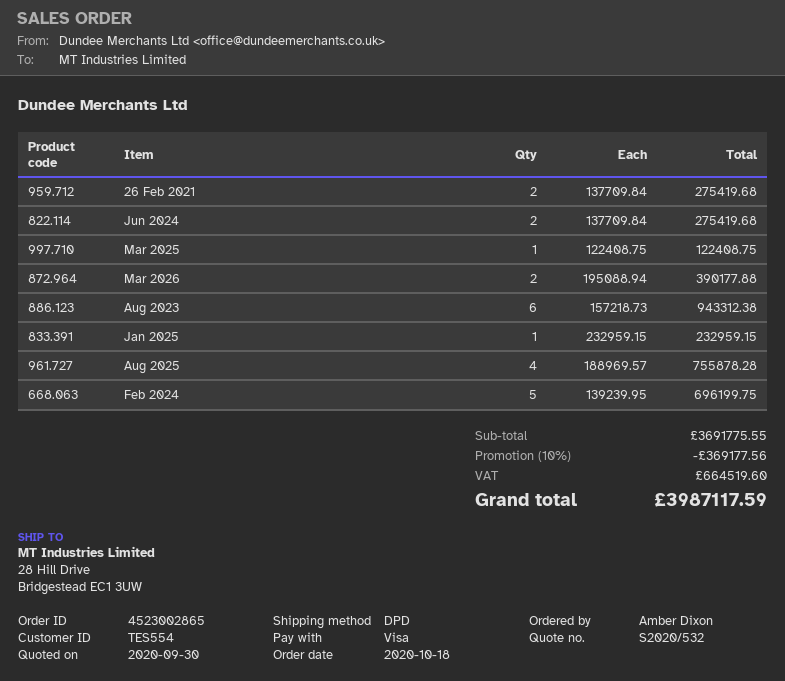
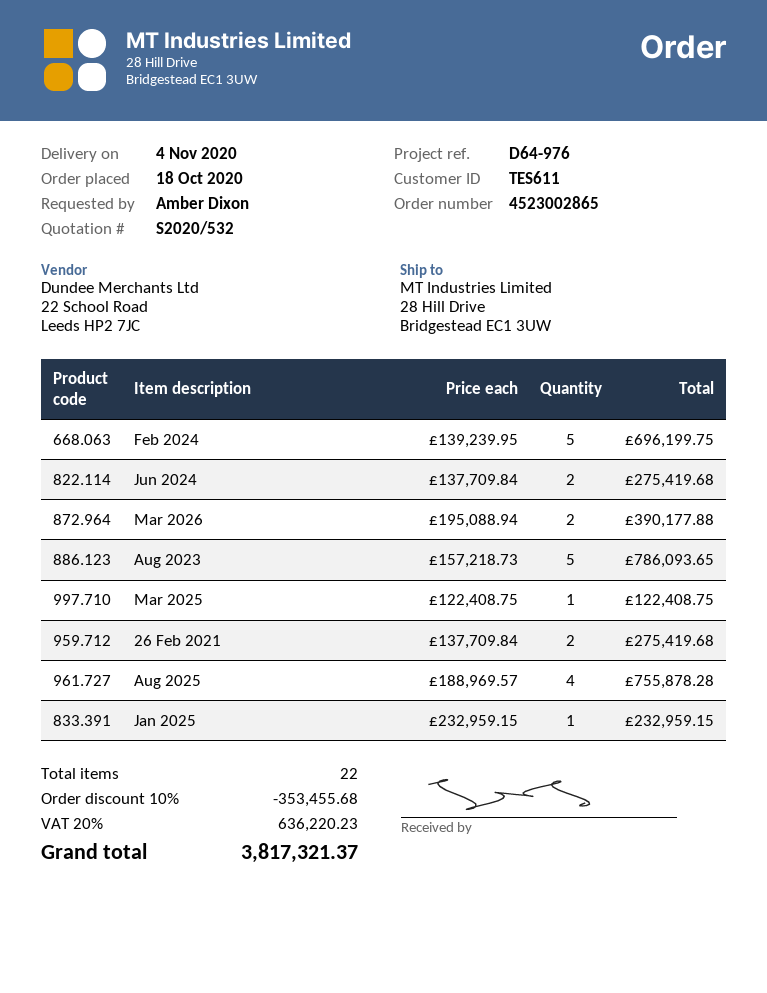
customer number: TES554 -> TES611
Aug 2023: 6 x 157218.73 = 943312.38 -> 5 x 157218.73 = 786093.65
discount: 10% = 369177.56 -> 10% = 353455.68
tax: 664519.60 -> 636220.23
total: 3987117.59 -> 3817321.37

